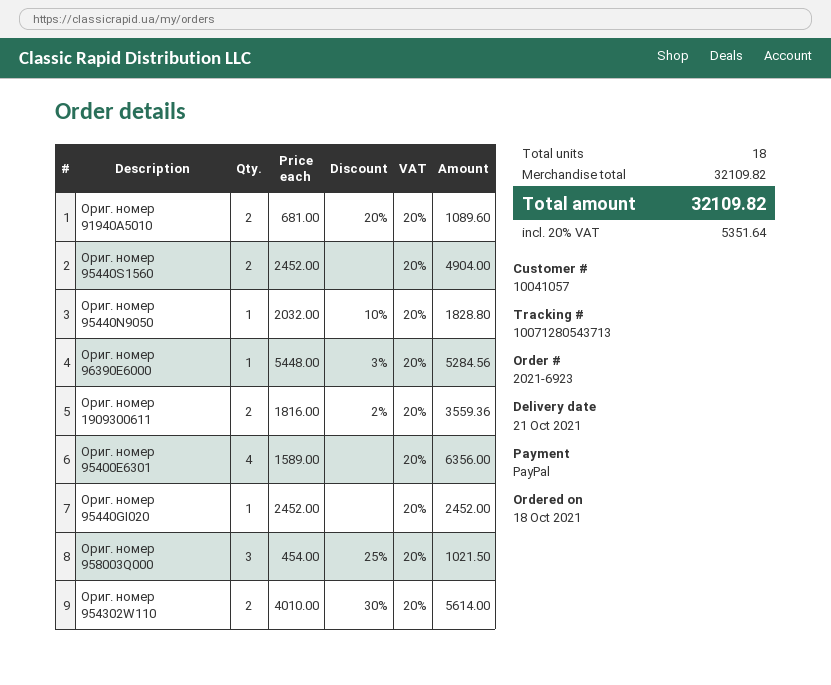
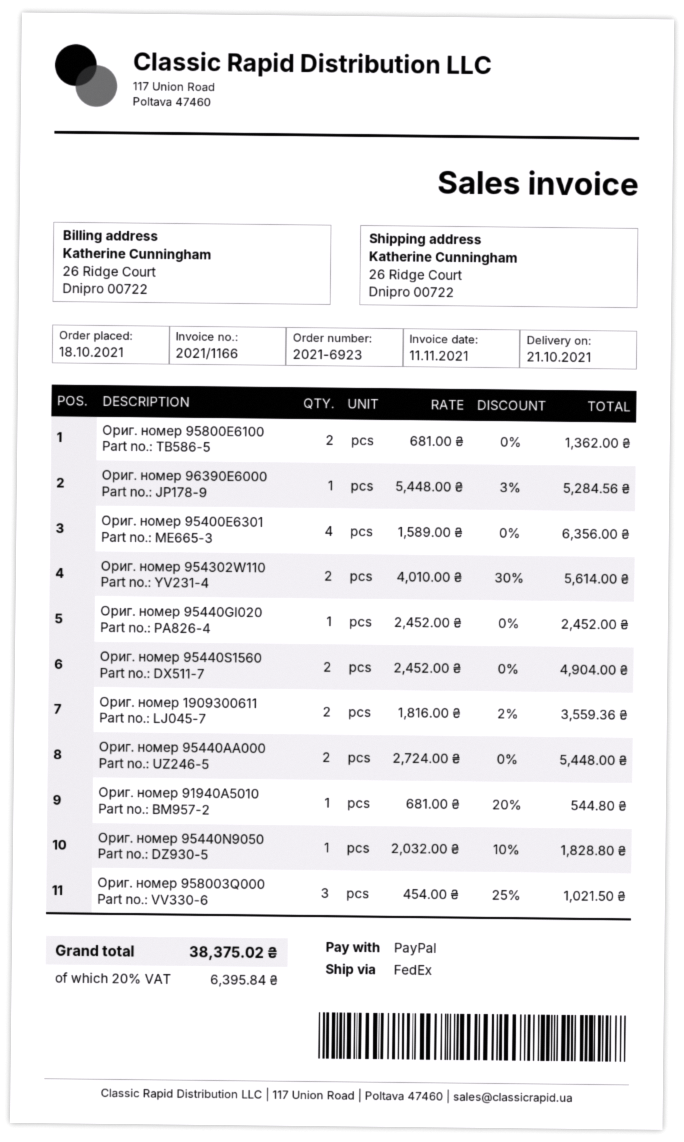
Ориг. номер 91940A5010: 2 x 681.00 - 20% = 1089.60 -> 1 x 681.00 - 20% = 544.80
Ориг. номер 95800E6100: none -> 2 x 681.00 = 1362.00
Ориг. номер 95440AA000: none -> 2 x 2724.00 = 5448.00
tax: 20% = 5351.64 -> 20% = 6395.84
total: 32109.82 -> 38375.02

